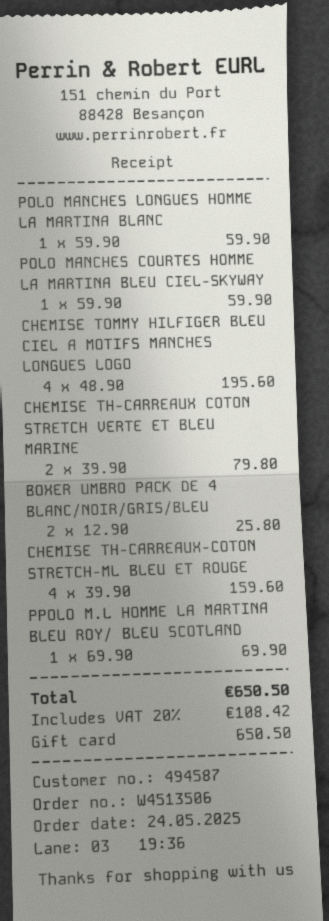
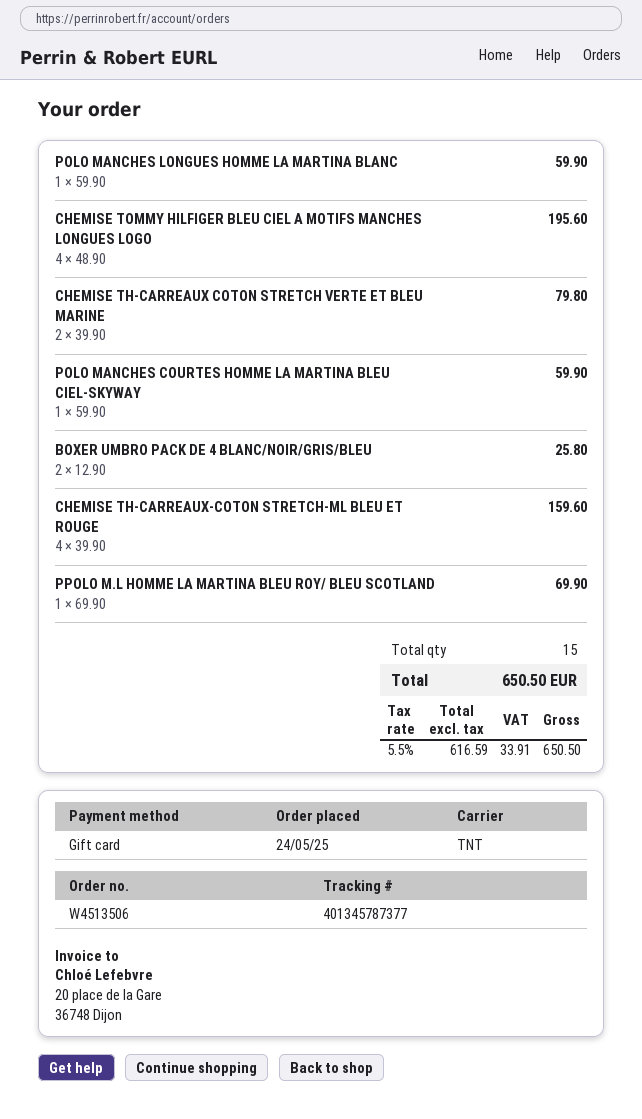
tax: 20% = 108.42 -> 5.5% = 33.91

